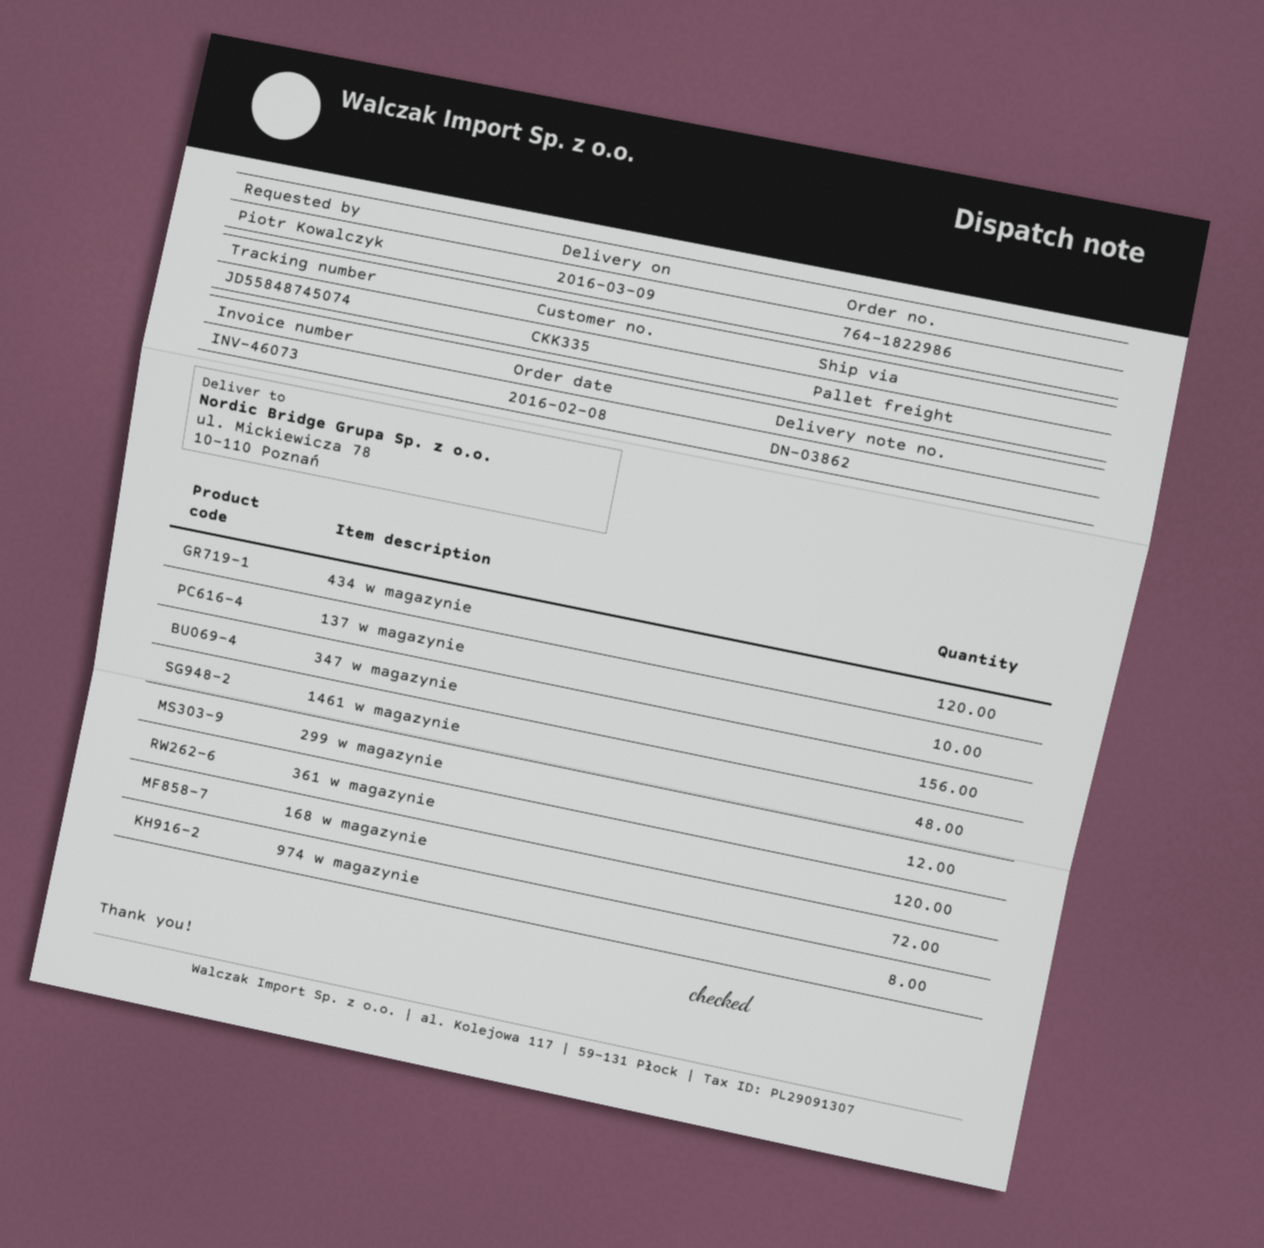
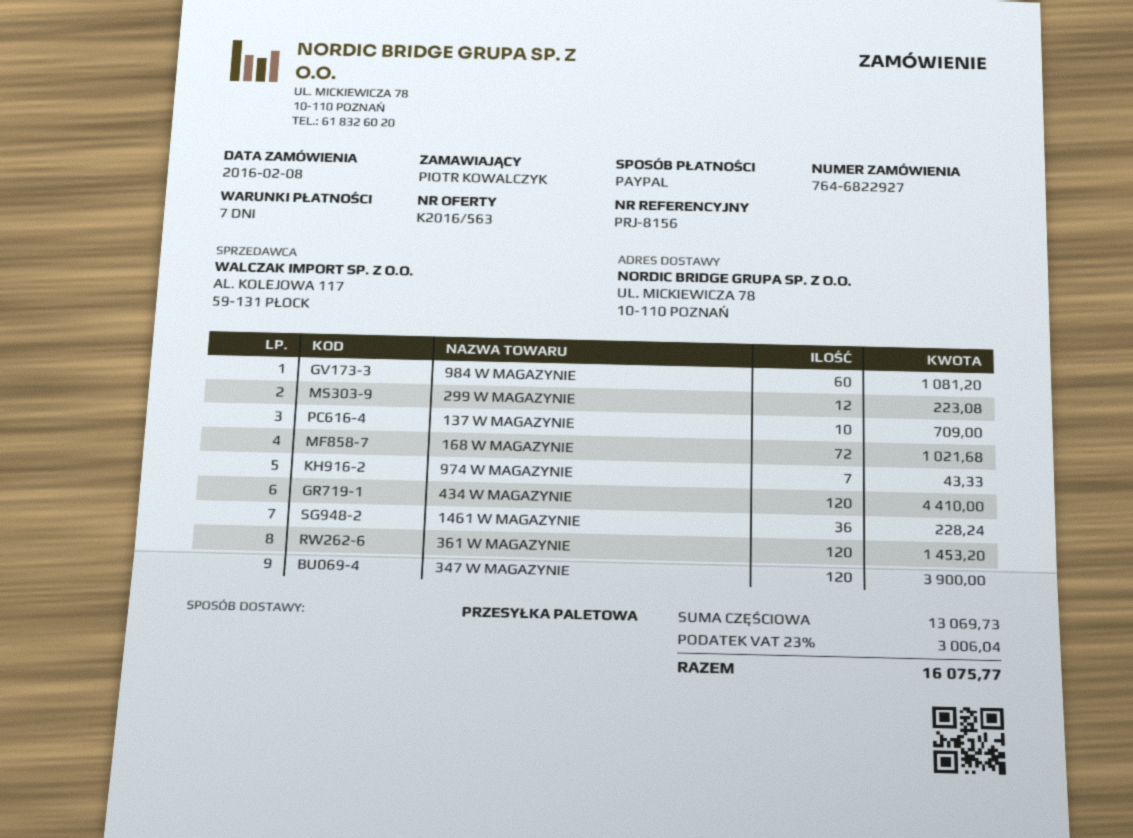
order number: 764-1822986 -> 764-6822927
347 w magazynie: 156 -> 120
1461 w magazynie: 48 -> 36
974 w magazynie: 8 -> 7
984 W MAGAZYNIE: none -> 60

